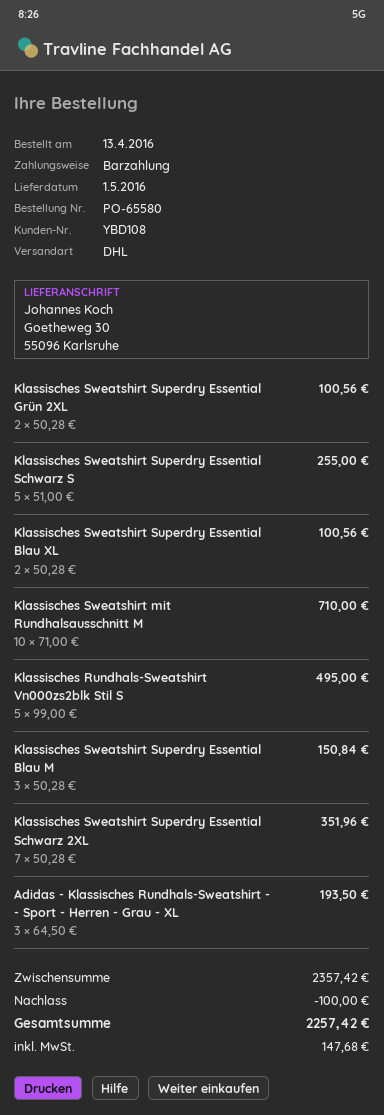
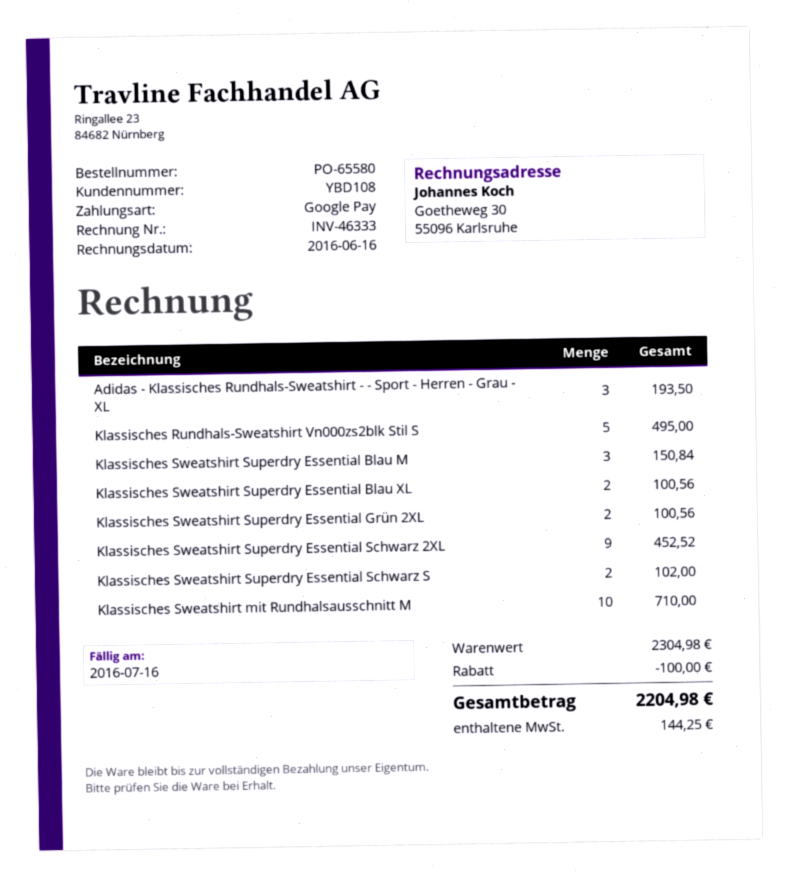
payment method: cash -> Google Pay
Klassisches Sweatshirt Superdry Essential Schwarz S: 5 for 255.00 -> 2 for 102.00
Klassisches Sweatshirt Superdry Essential Schwarz 2XL: 7 for 351.96 -> 9 for 452.52
subtotal: 2357.42 -> 2304.98
tax: 147.68 -> 144.25
total: 2257.42 -> 2204.98

